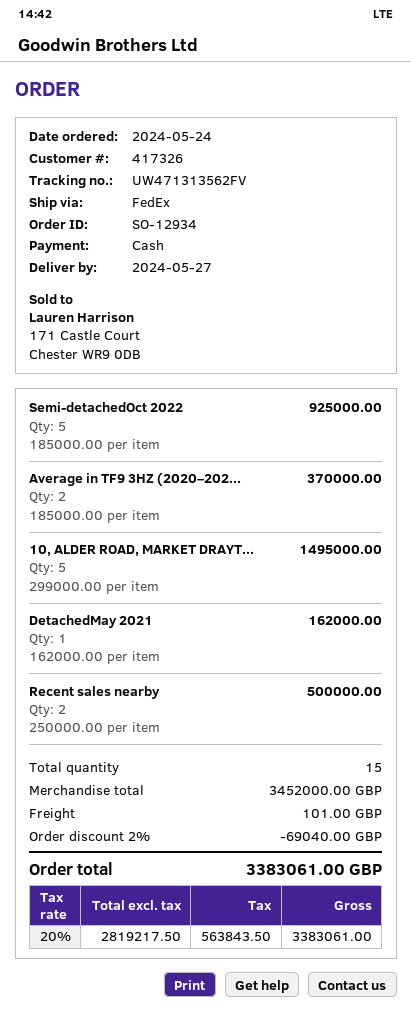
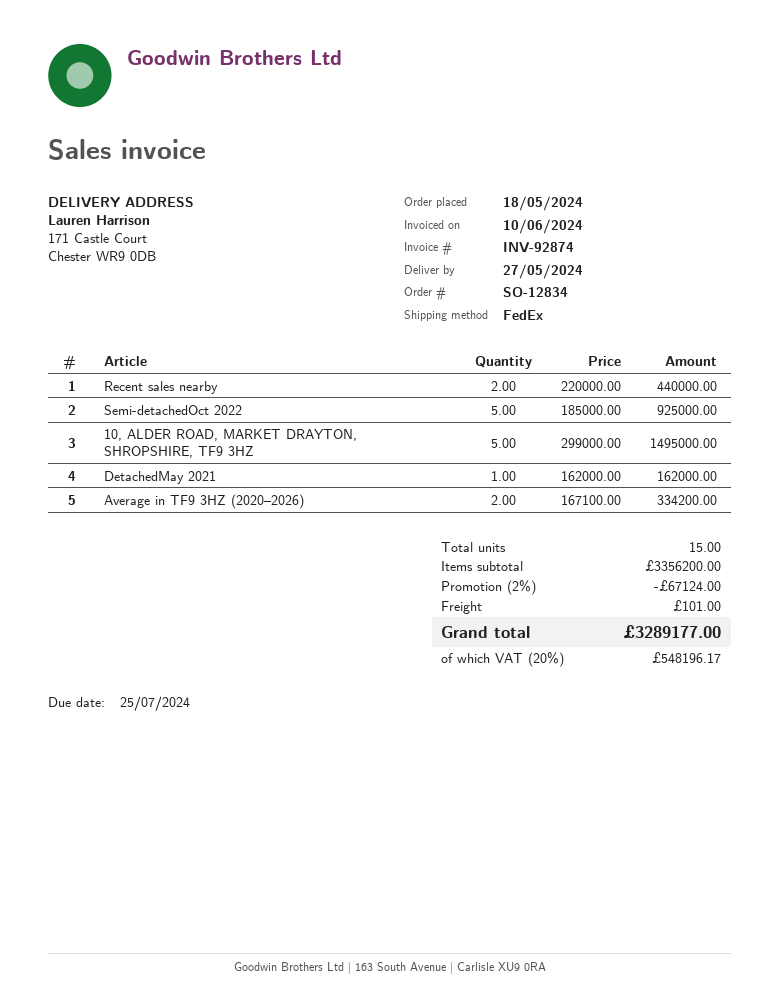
order number: SO-12934 -> SO-12834
order date: 2024-05-24 -> 2024-05-18
Average in TF9 3HZ (2020–202...: 2 x 185000.00 = 370000.00 -> 2 x 167100.00 = 334200.00
Recent sales nearby: 2 x 250000.00 = 500000.00 -> 2 x 220000.00 = 440000.00
subtotal: 3452000.00 -> 3356200.00
discount: 2% = 69040.00 -> 2% = 67124.00
tax: 20% = 563843.50 -> 20% = 548196.17
total: 3383061.00 -> 3289177.00

